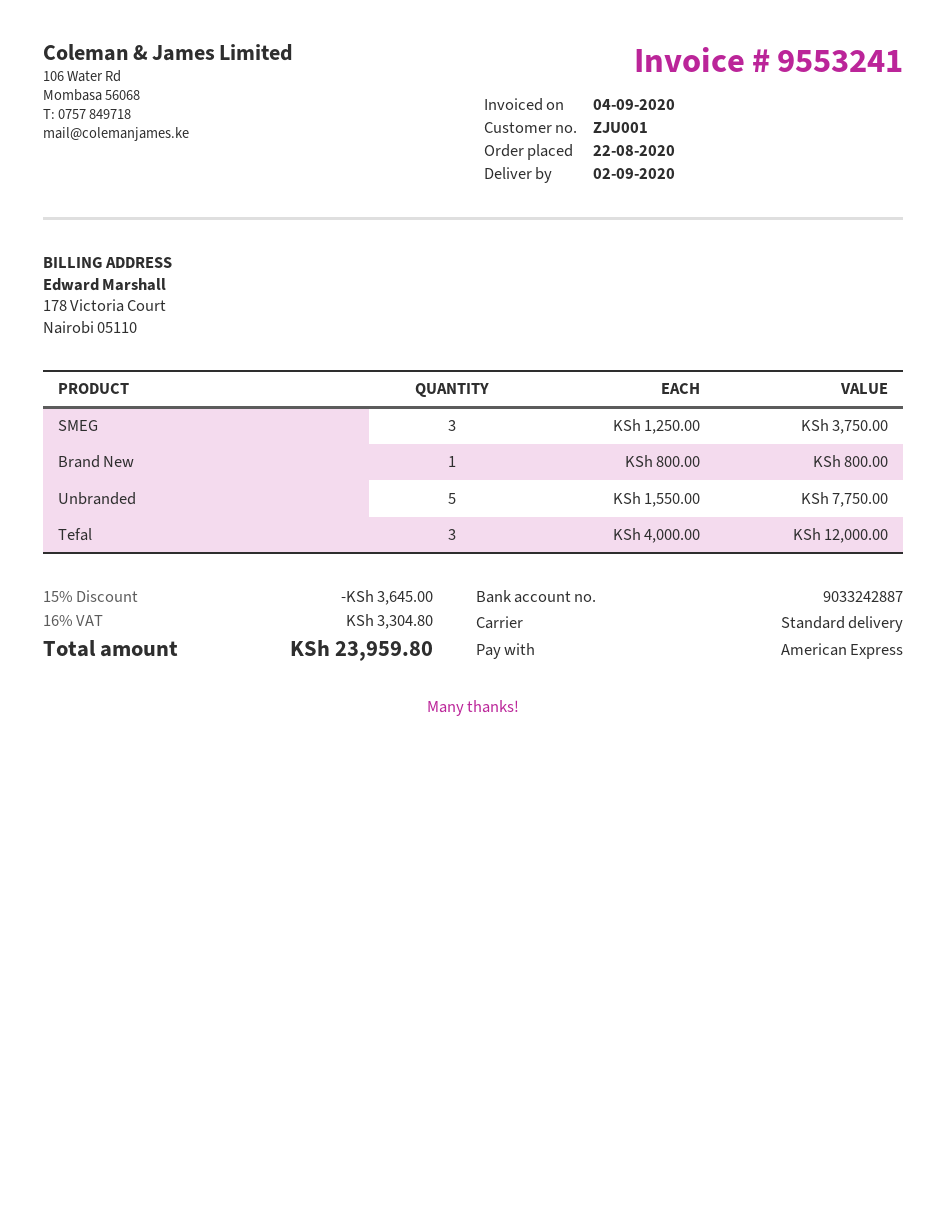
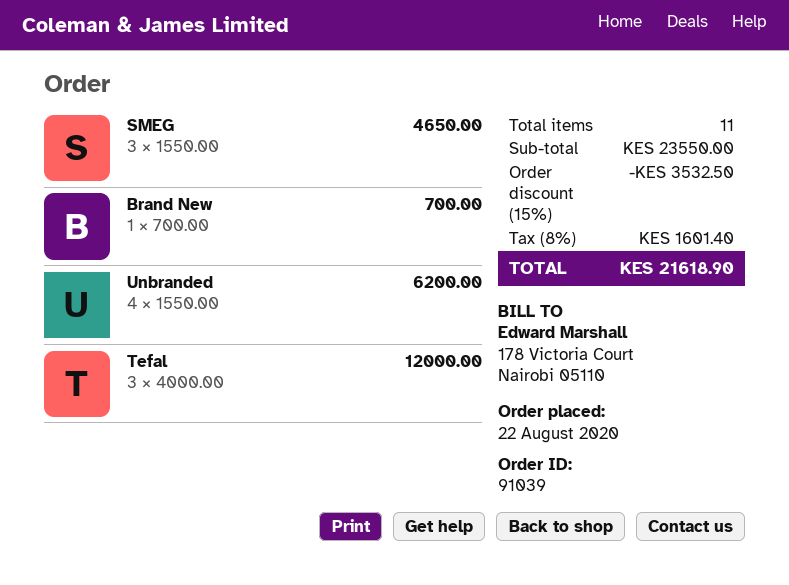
SMEG: 3 x 1250.00 = 3750.00 -> 3 x 1550.00 = 4650.00
Brand New: 1 x 800.00 = 800.00 -> 1 x 700.00 = 700.00
Unbranded: 5 x 1550.00 = 7750.00 -> 4 x 1550.00 = 6200.00
discount: 15% = 3645.00 -> 15% = 3532.50
tax: 16% = 3304.80 -> 8% = 1601.40
total: 23959.80 -> 21618.90

